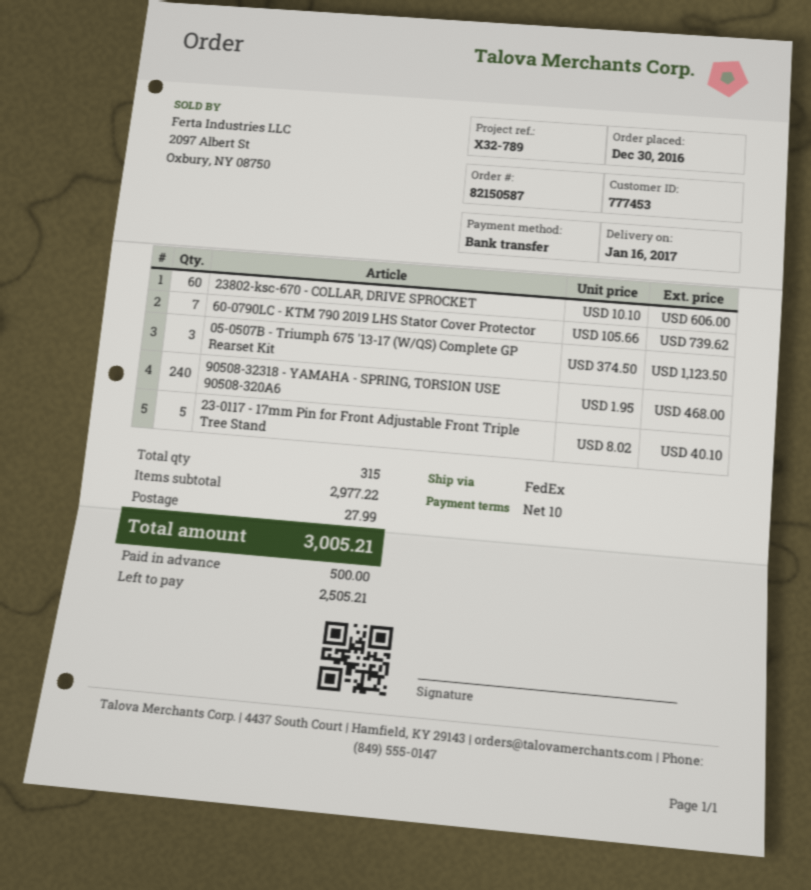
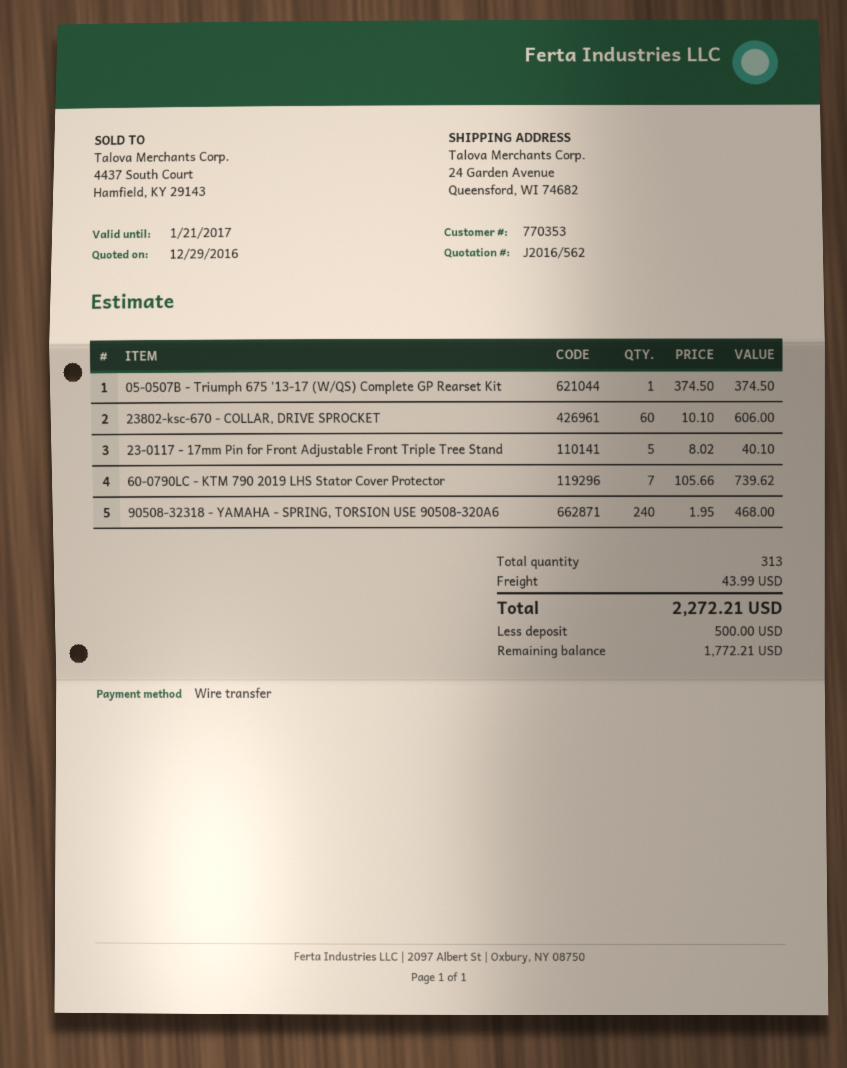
customer number: 777453 -> 770353
05-0507B - Triumph 675 '13-17 (W/QS) Complete GP Rearset Kit: 3 x 374.50 = 1123.50 -> 1 x 374.50 = 374.50
total quantity: 315 -> 313
shipping: 27.99 -> 43.99
total: 3005.21 -> 2272.21
balance: 2505.21 -> 1772.21

